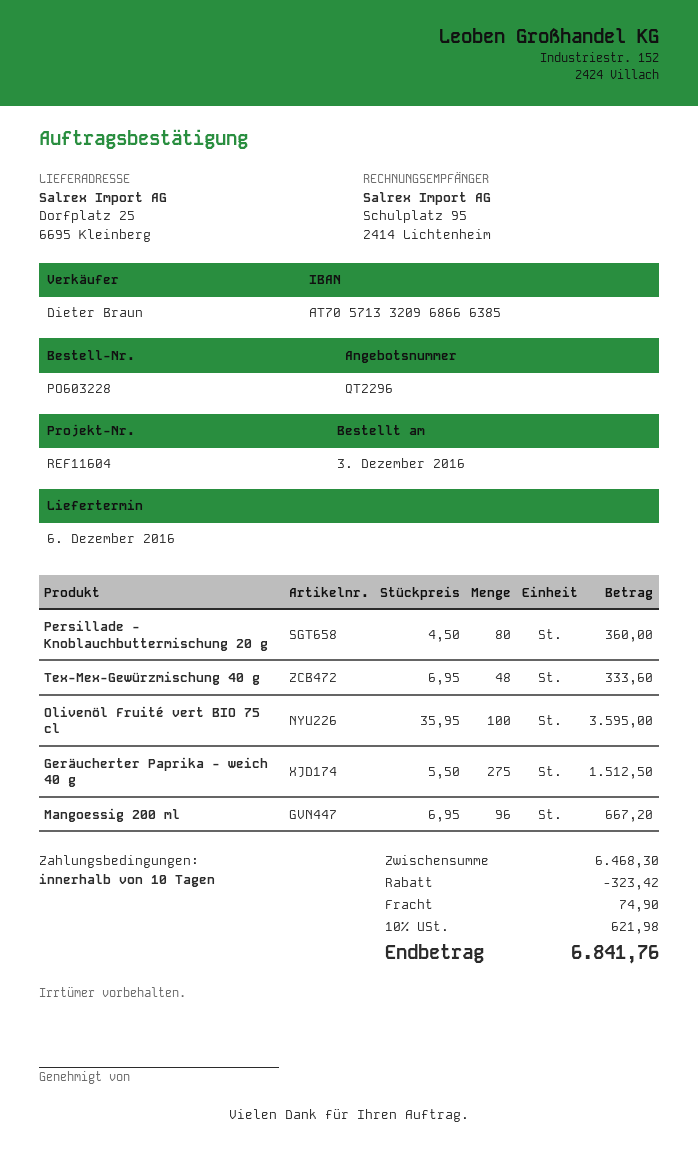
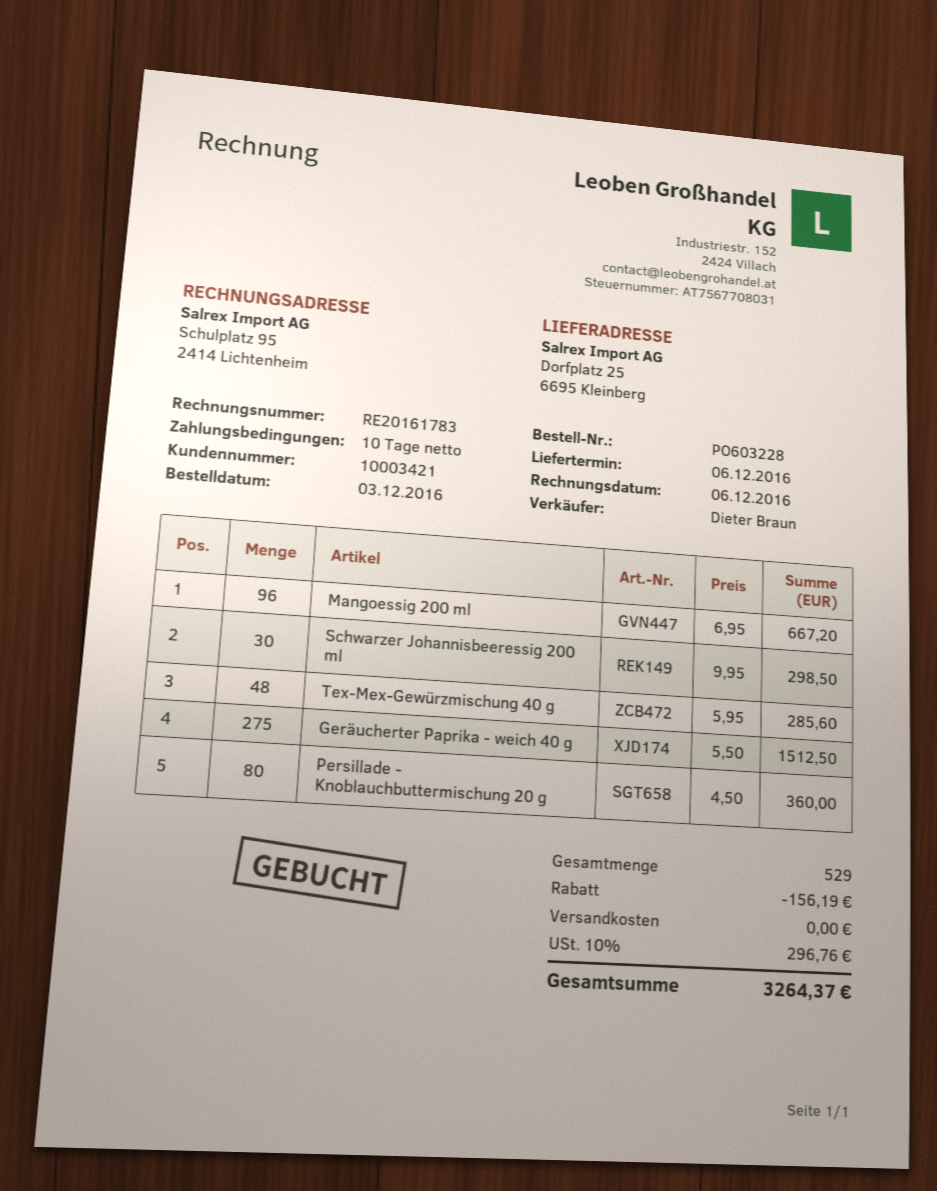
Tex-Mex-Gewürzmischung 40 g: 48 x 6.95 = 333.60 -> 48 x 5.95 = 285.60
Olivenöl Fruité vert BIO 75 cl: 100 x 35.95 = 3595.00 -> none
Schwarzer Johannisbeeressig 200 ml: none -> 30 x 9.95 = 298.50
discount: 323.42 -> 156.19
shipping: 74.90 -> 0.00
tax: 10% = 621.98 -> 10% = 296.76
total: 6841.76 -> 3264.37

